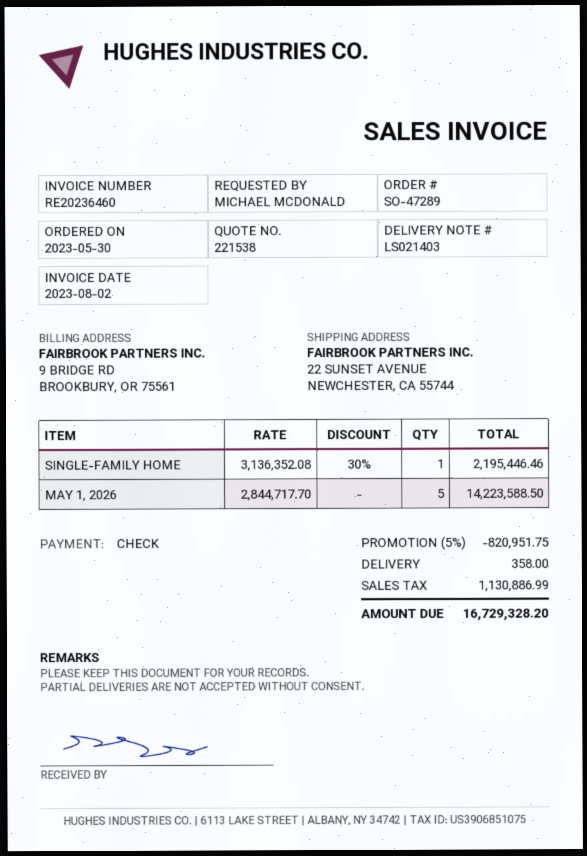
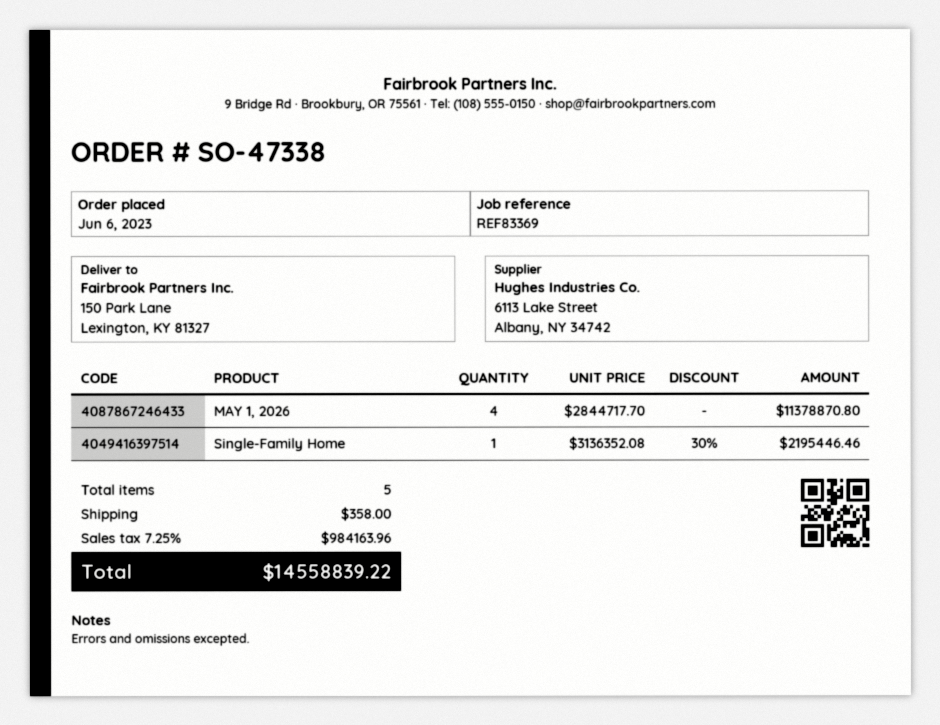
order number: SO-47289 -> SO-47338
order date: 2023-05-30 -> 2023-06-06
ship to: 22 SUNSET AVENUE, NEWCHESTER, CA 55744 -> 150 Park Lane, Lexington, KY 81327
MAY 1, 2026: 5 x 2844717.70 = 14223588.50 -> 4 x 2844717.70 = 11378870.80
discount: 5% = 820951.75 -> none
tax: 1130886.99 -> 984163.96
total: 16729328.20 -> 14558839.22

